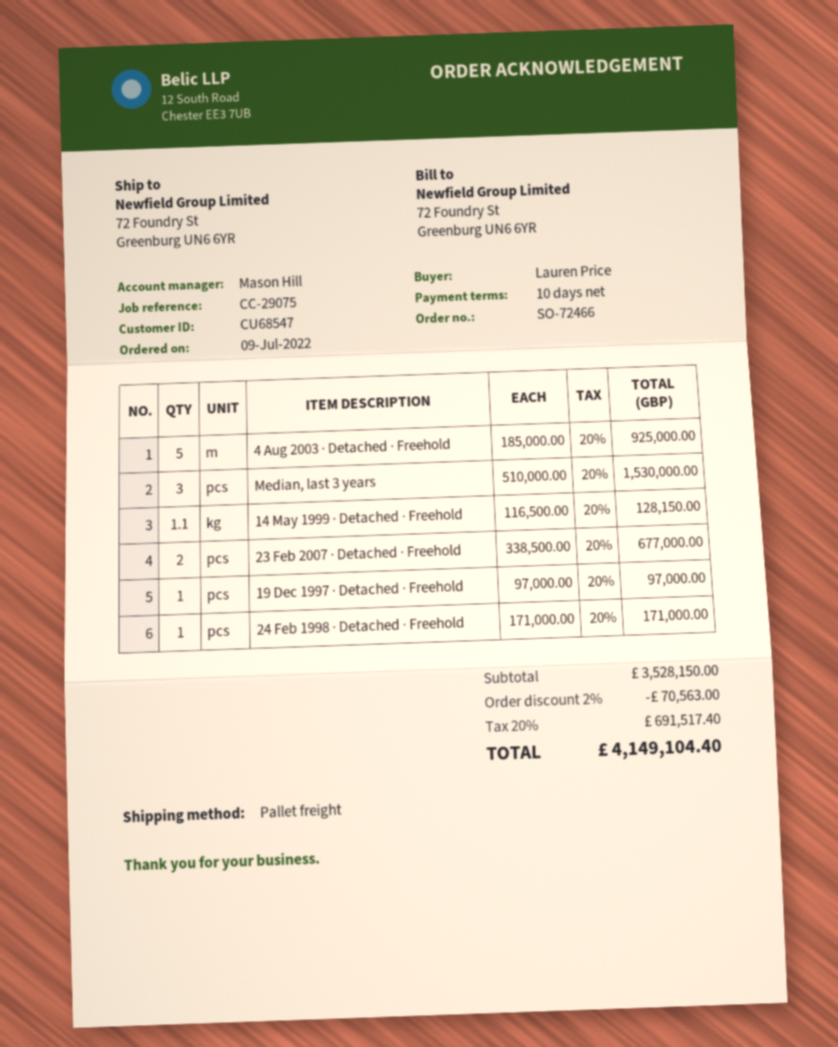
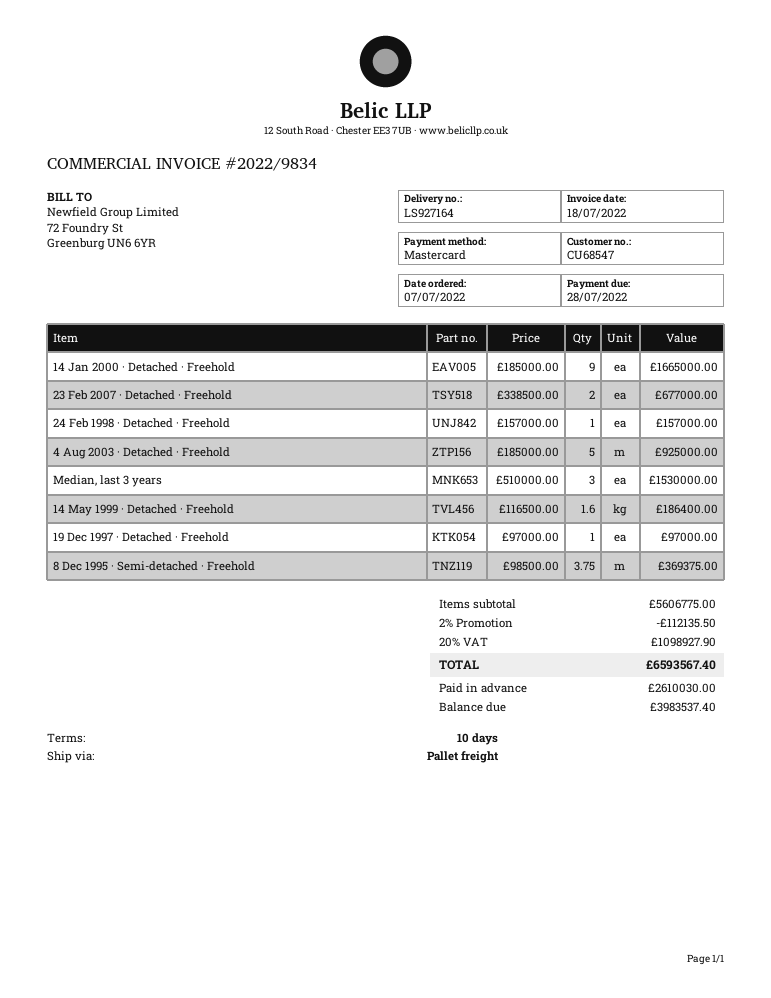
order date: 2022-07-09 -> 2022-07-07
14 May 1999 · Detached · Freehold: 1.1 x 116500.00 = 128150.00 -> 1.6 x 116500.00 = 186400.00
24 Feb 1998 · Detached · Freehold: 1 x 171000.00 = 171000.00 -> 1 x 157000.00 = 157000.00
14 Jan 2000 · Detached · Freehold: none -> 9 x 185000.00 = 1665000.00
8 Dec 1995 · Semi-detached · Freehold: none -> 3.75 x 98500.00 = 369375.00
subtotal: 3528150.00 -> 5606775.00
discount: 2% = 70563.00 -> 2% = 112135.50
tax: 20% = 691517.40 -> 20% = 1098927.90
total: 4149104.40 -> 6593567.40

